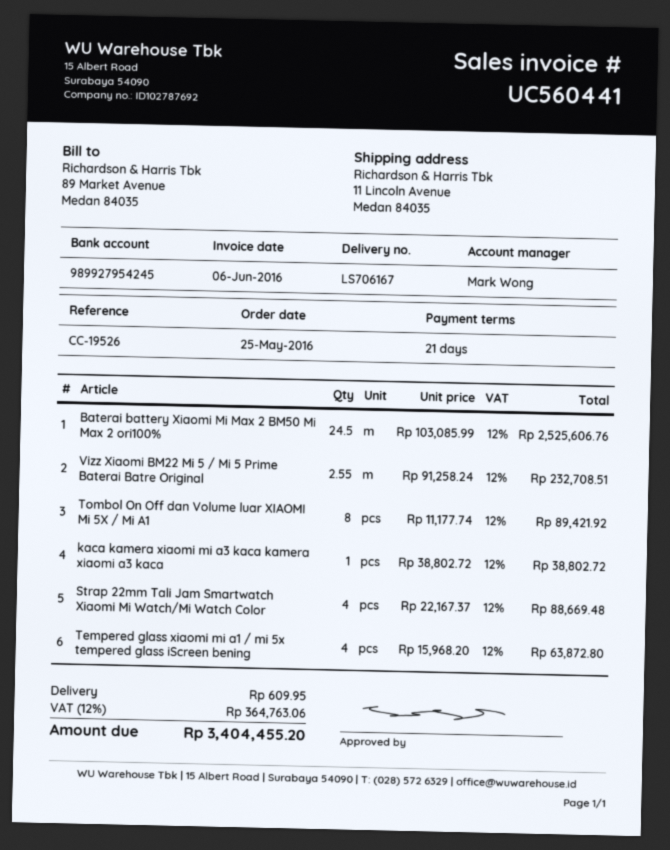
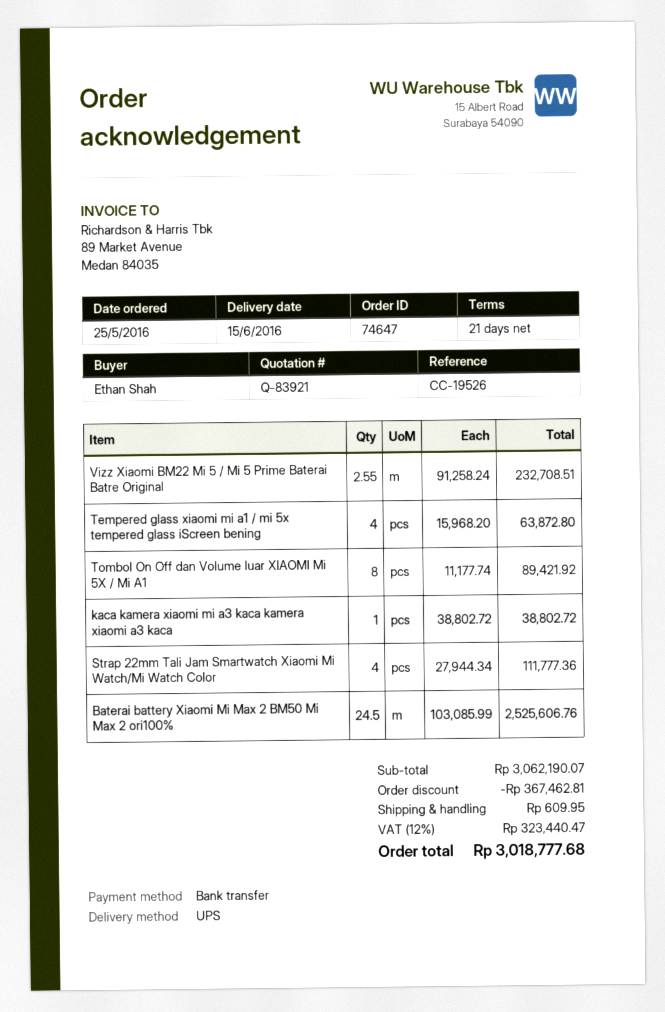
Strap 22mm Tali Jam Smartwatch Xiaomi Mi Watch/Mi Watch Color: 4 x 22167.37 = 88669.48 -> 4 x 27944.34 = 111777.36
discount: none -> 367462.81
tax: 12% = 364763.06 -> 12% = 323440.47
total: 3404455.20 -> 3018777.68

